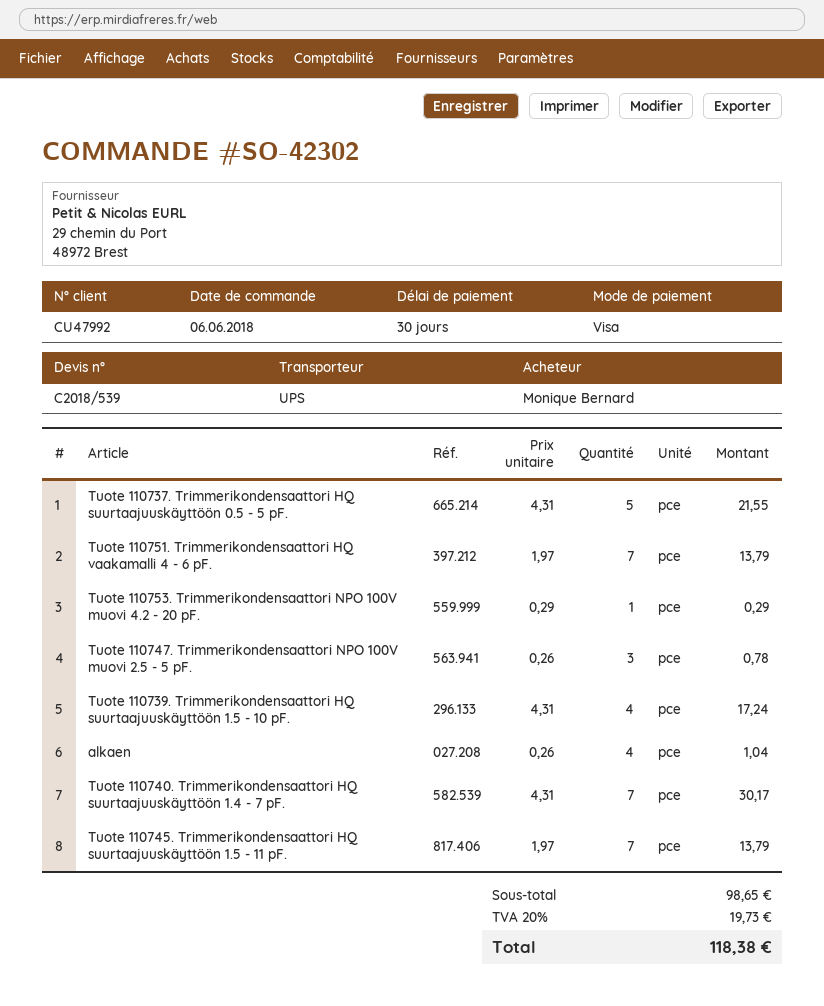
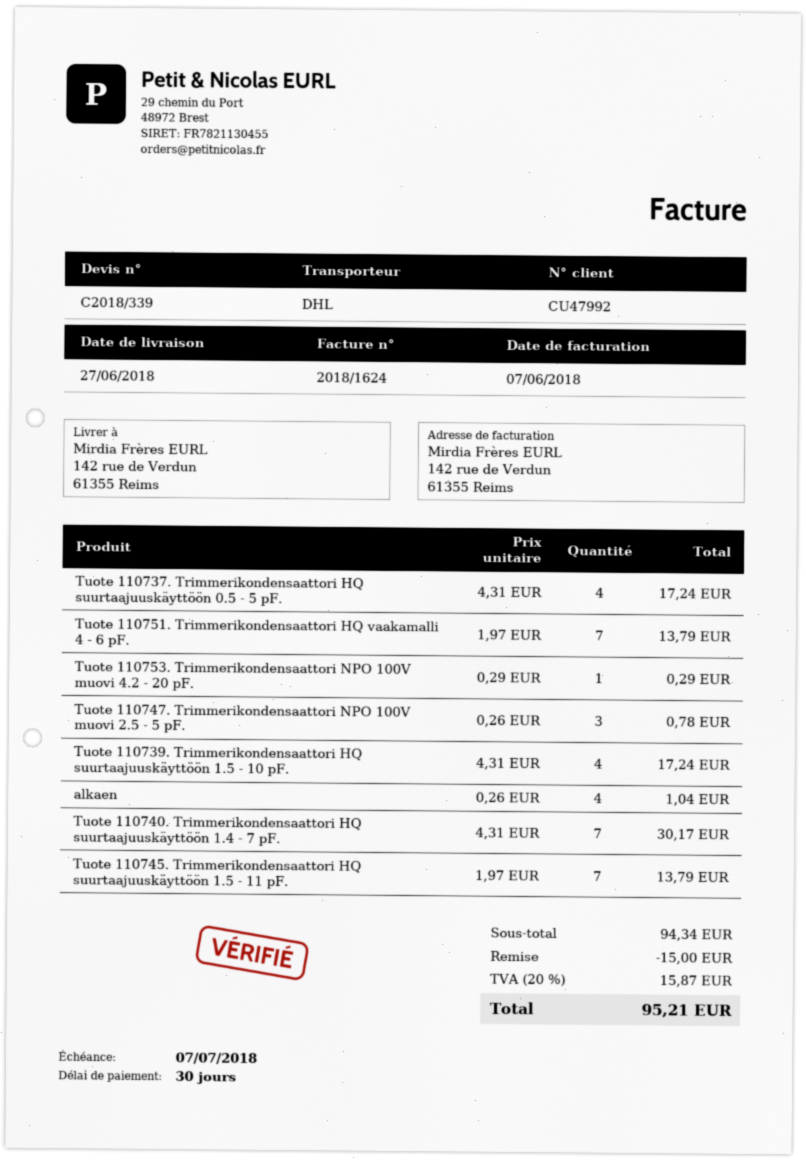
quote number: C2018/539 -> C2018/339
shipping method: UPS -> DHL
Tuote 110737. Trimmerikondensaattori HQ suurtaajuuskäyttöön 0.5 - 5 pF.: 5 x 4.31 = 21.55 -> 4 x 4.31 = 17.24
subtotal: 98.65 -> 94.34
discount: none -> 15.00
tax: 20% = 19.73 -> 20% = 15.87
total: 118.38 -> 95.21

